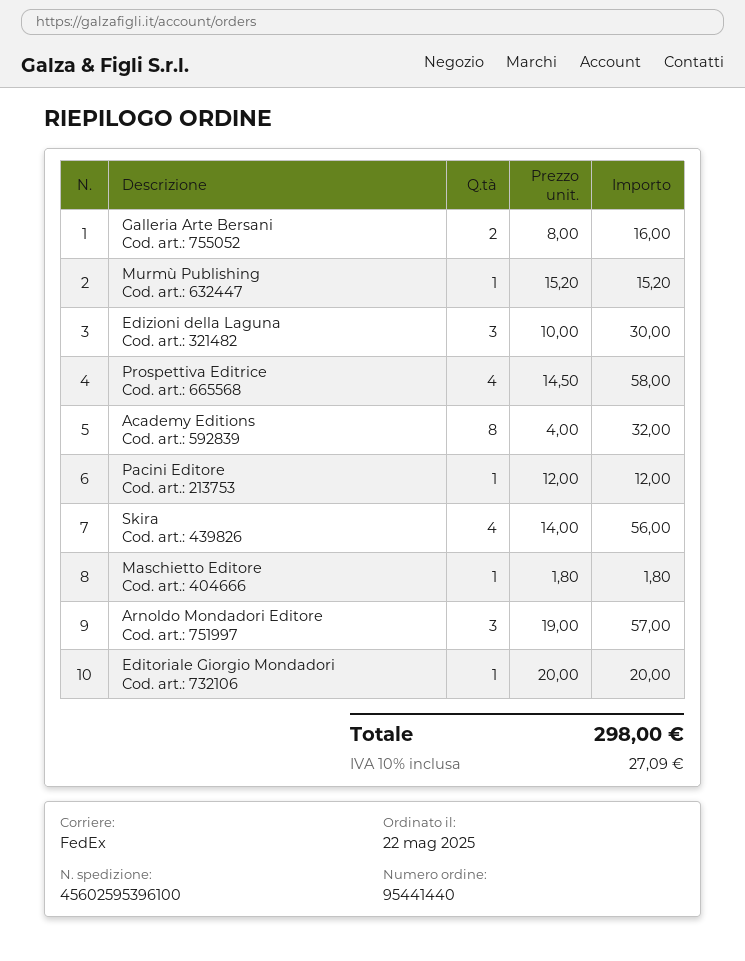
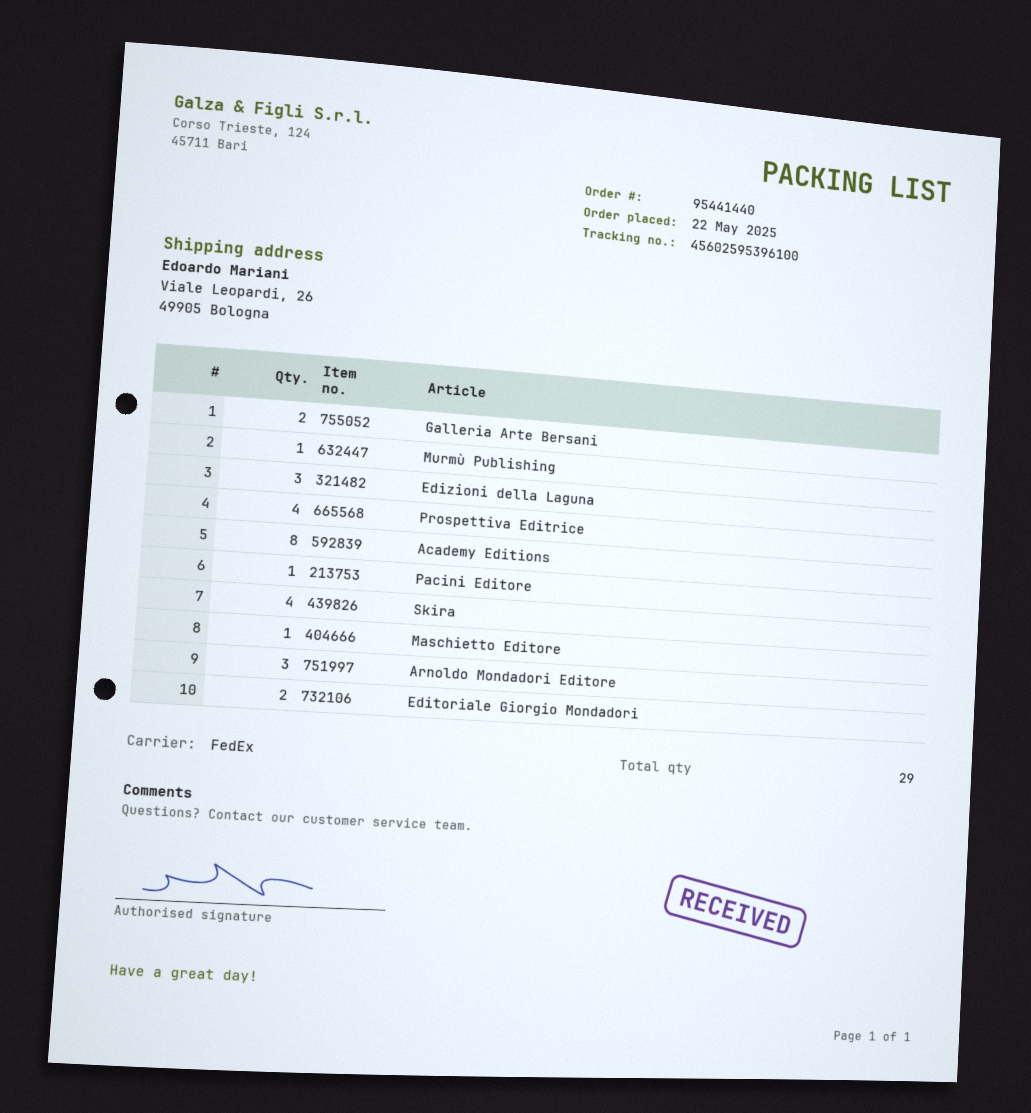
Editoriale Giorgio Mondadori: 1 -> 2

